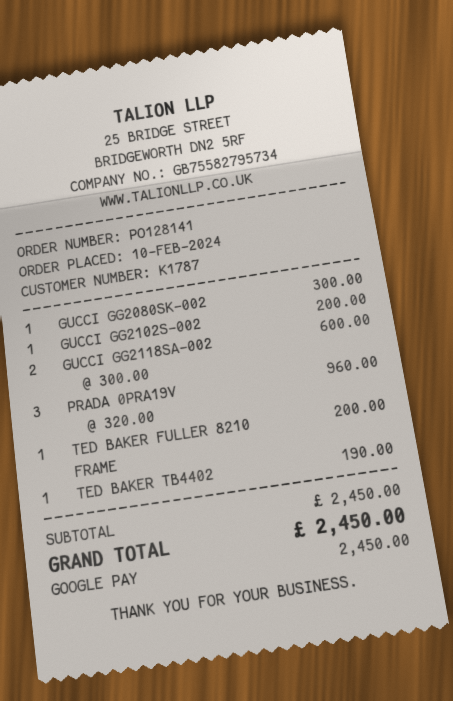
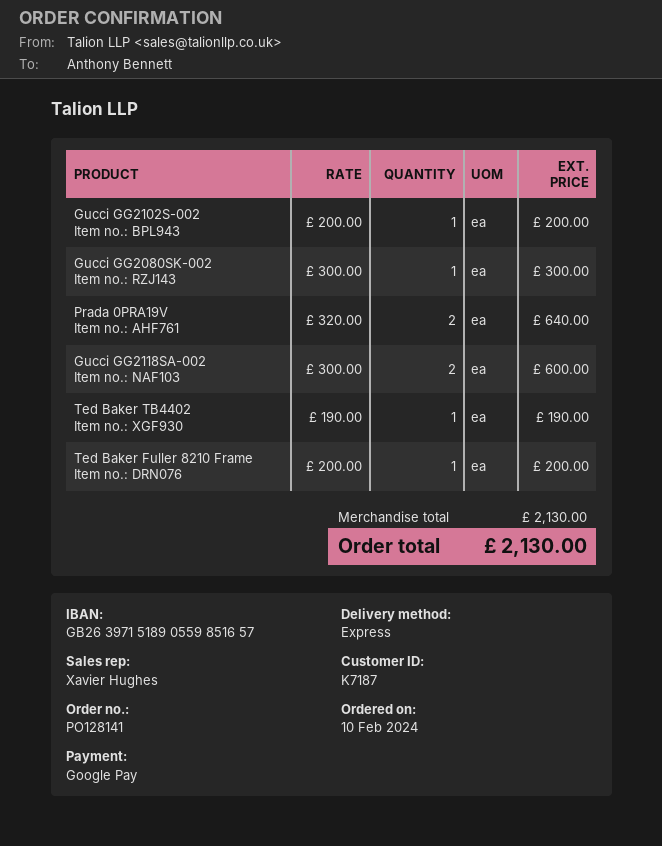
customer number: K1787 -> K7187
PRADA 0PRA19V: 3 x 320.00 = 960.00 -> 2 x 320.00 = 640.00
subtotal: 2450.00 -> 2130.00
total: 2450.00 -> 2130.00

